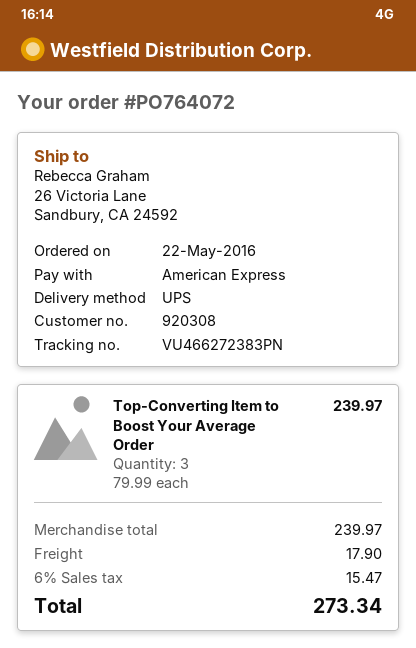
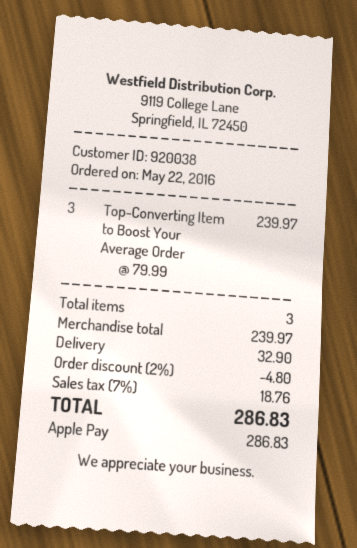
customer number: 920308 -> 920038
payment method: American Express -> Apple Pay
discount: none -> 2% = 4.80
shipping: 17.90 -> 32.90
tax: 6% = 15.47 -> 7% = 18.76
total: 273.34 -> 286.83

